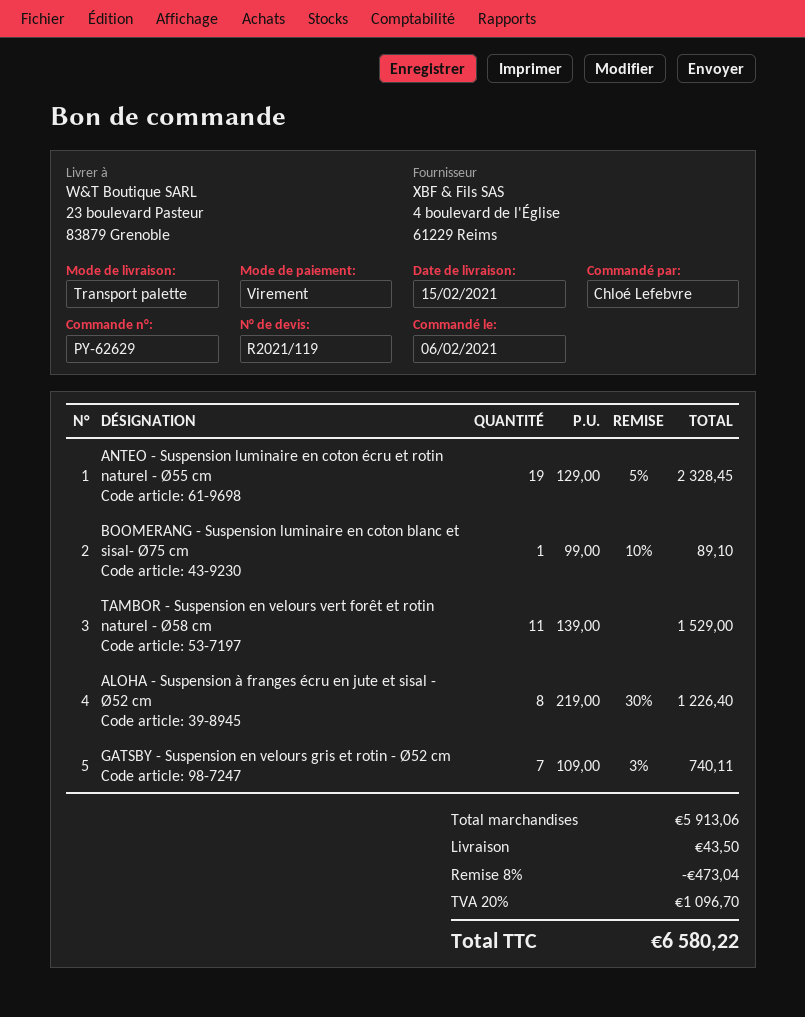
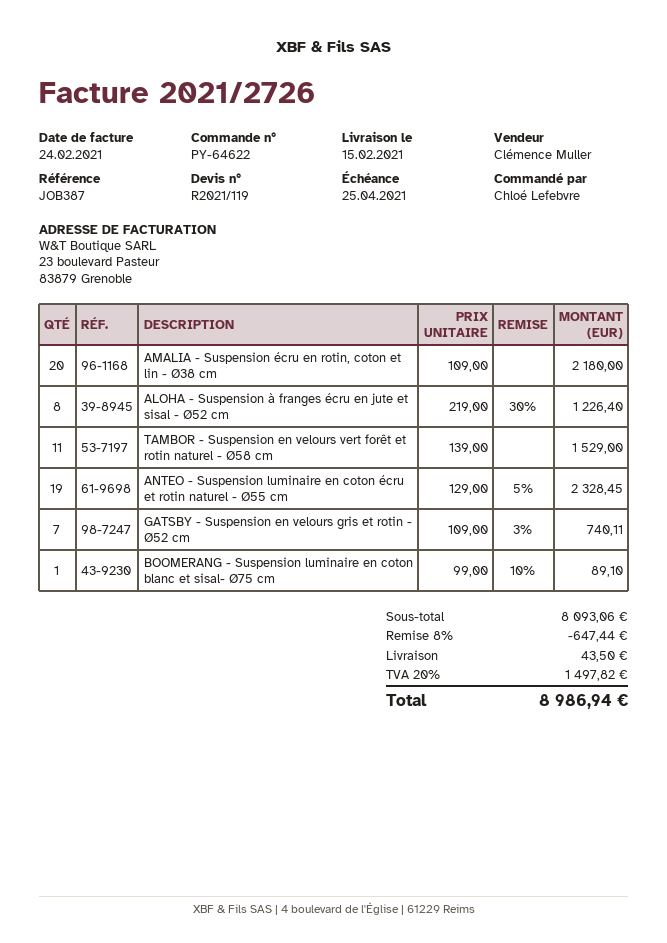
order number: PY-62629 -> PY-64622
AMALIA - Suspension écru en rotin, coton et lin - Ø38 cm: none -> 20 x 109.00 = 2180.00
subtotal: 5913.06 -> 8093.06
discount: 8% = 473.04 -> 8% = 647.44
tax: 20% = 1096.70 -> 20% = 1497.82
total: 6580.22 -> 8986.94

